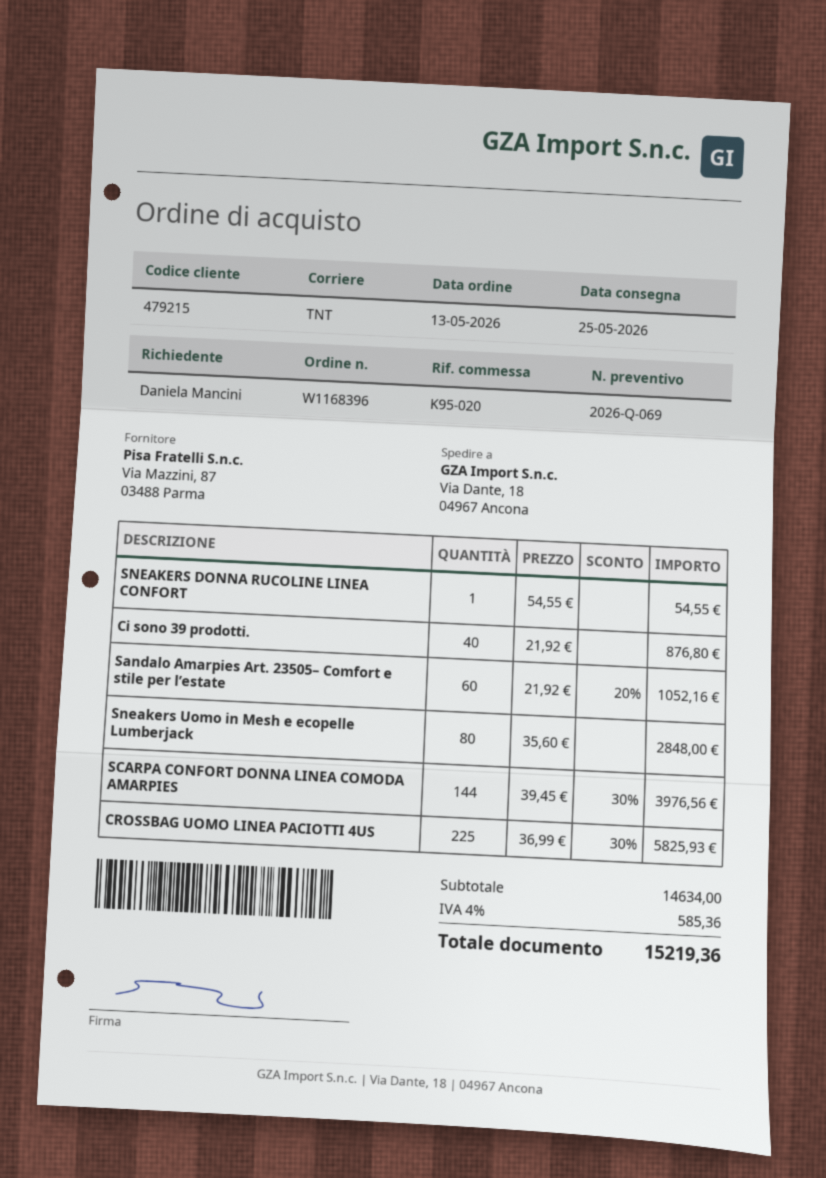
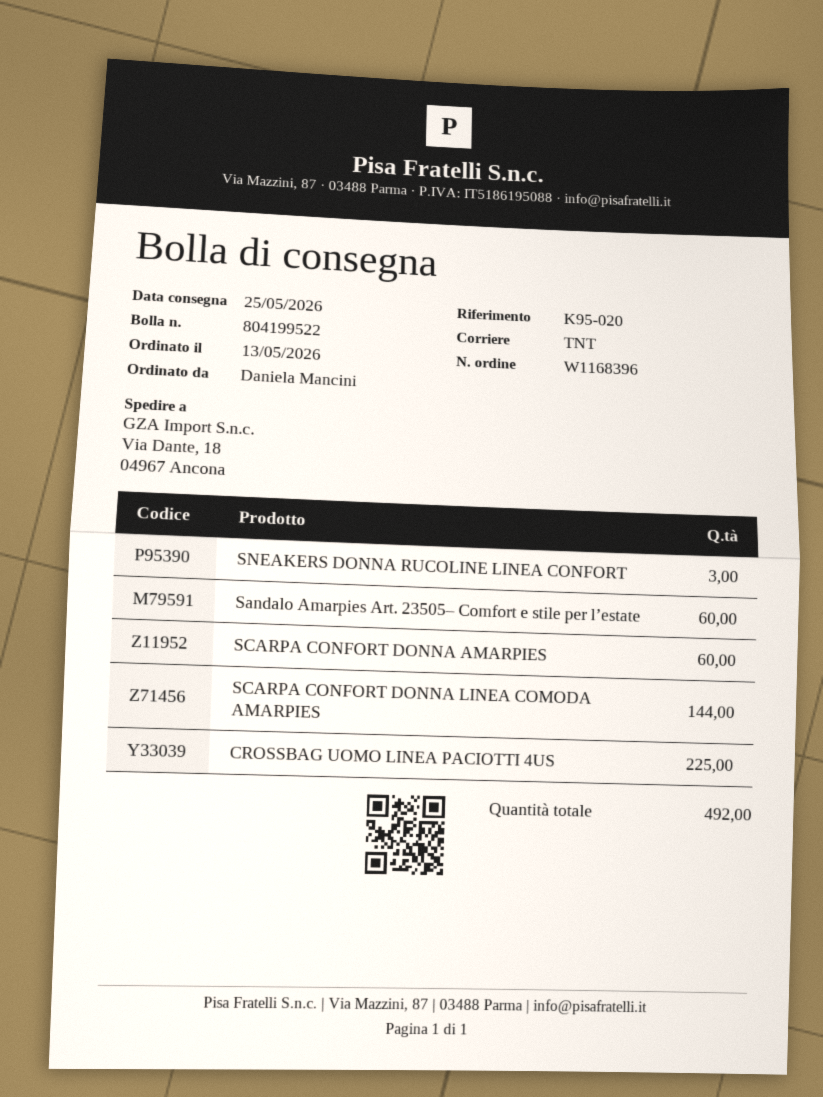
SNEAKERS DONNA RUCOLINE LINEA CONFORT: 1 -> 3
Ci sono 39 prodotti.: 40 -> none
Sneakers Uomo in Mesh e ecopelle Lumberjack: 80 -> none
SCARPA CONFORT DONNA AMARPIES: none -> 60

